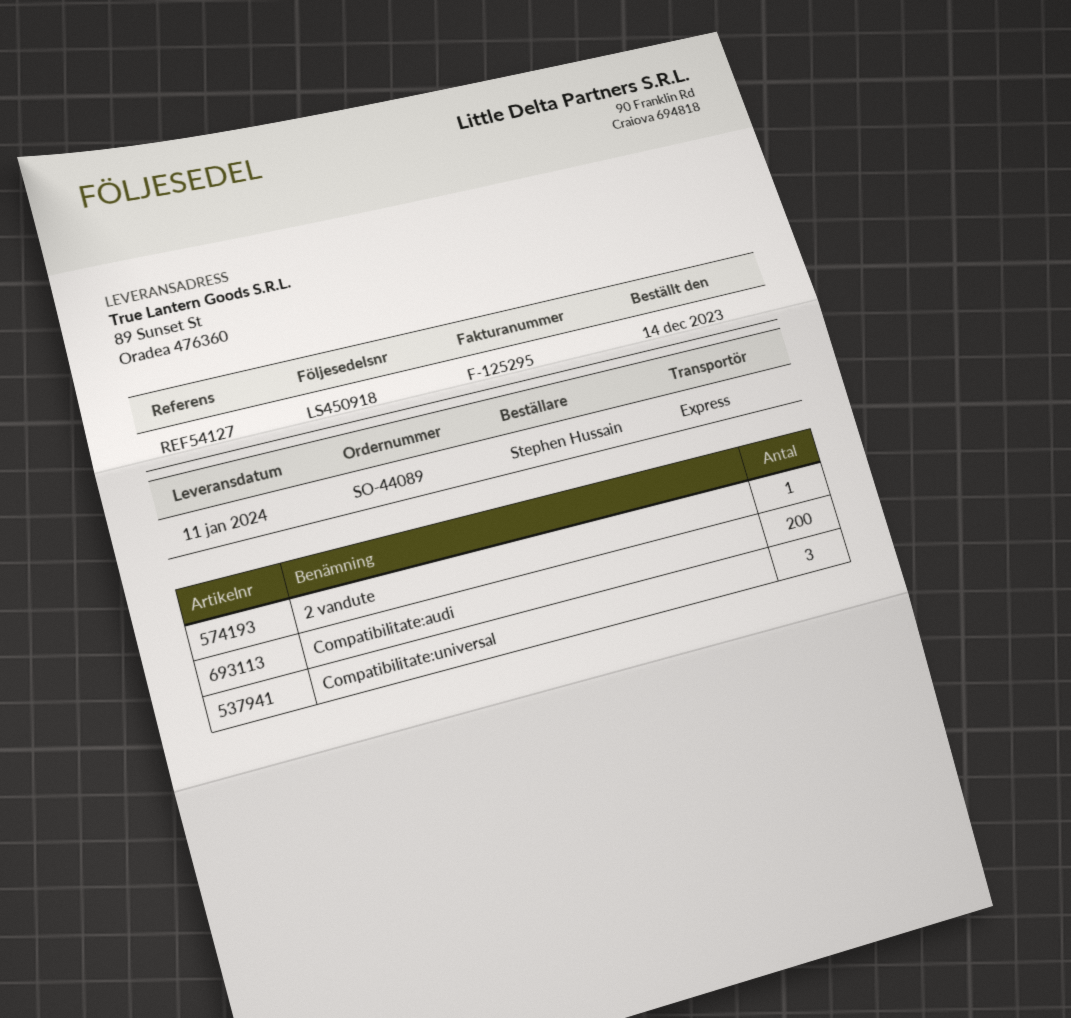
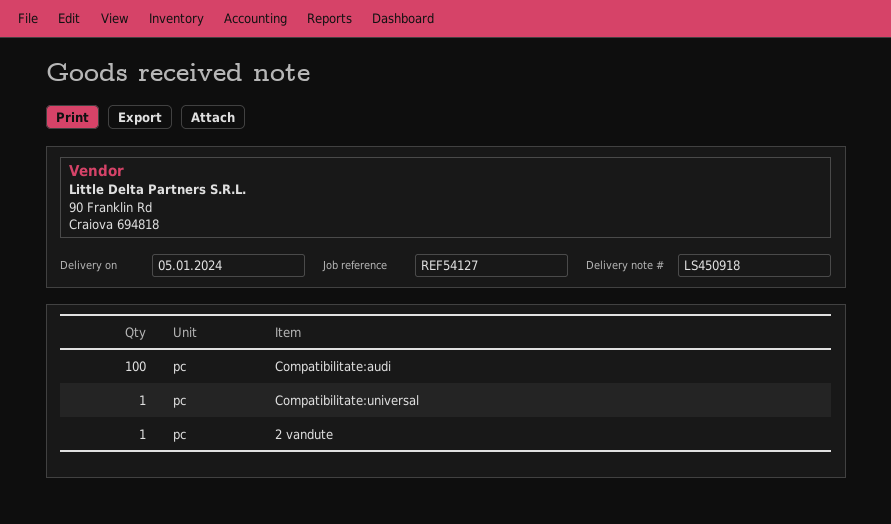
delivery date: 2024-01-11 -> 2024-01-05
Compatibilitate:audi: 200 -> 100
Compatibilitate:universal: 3 -> 1

